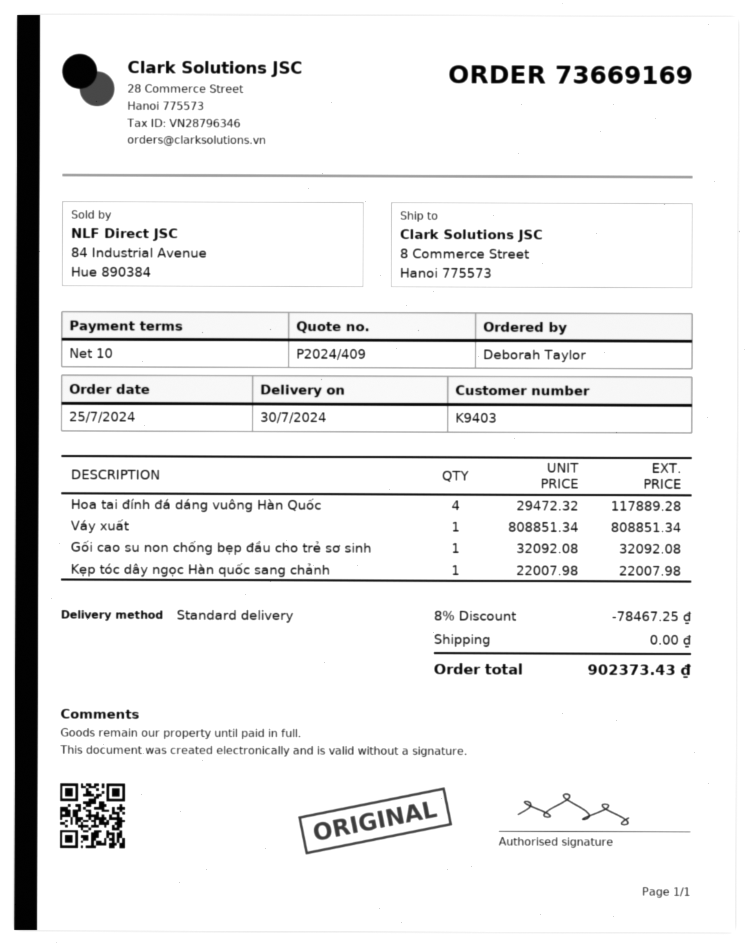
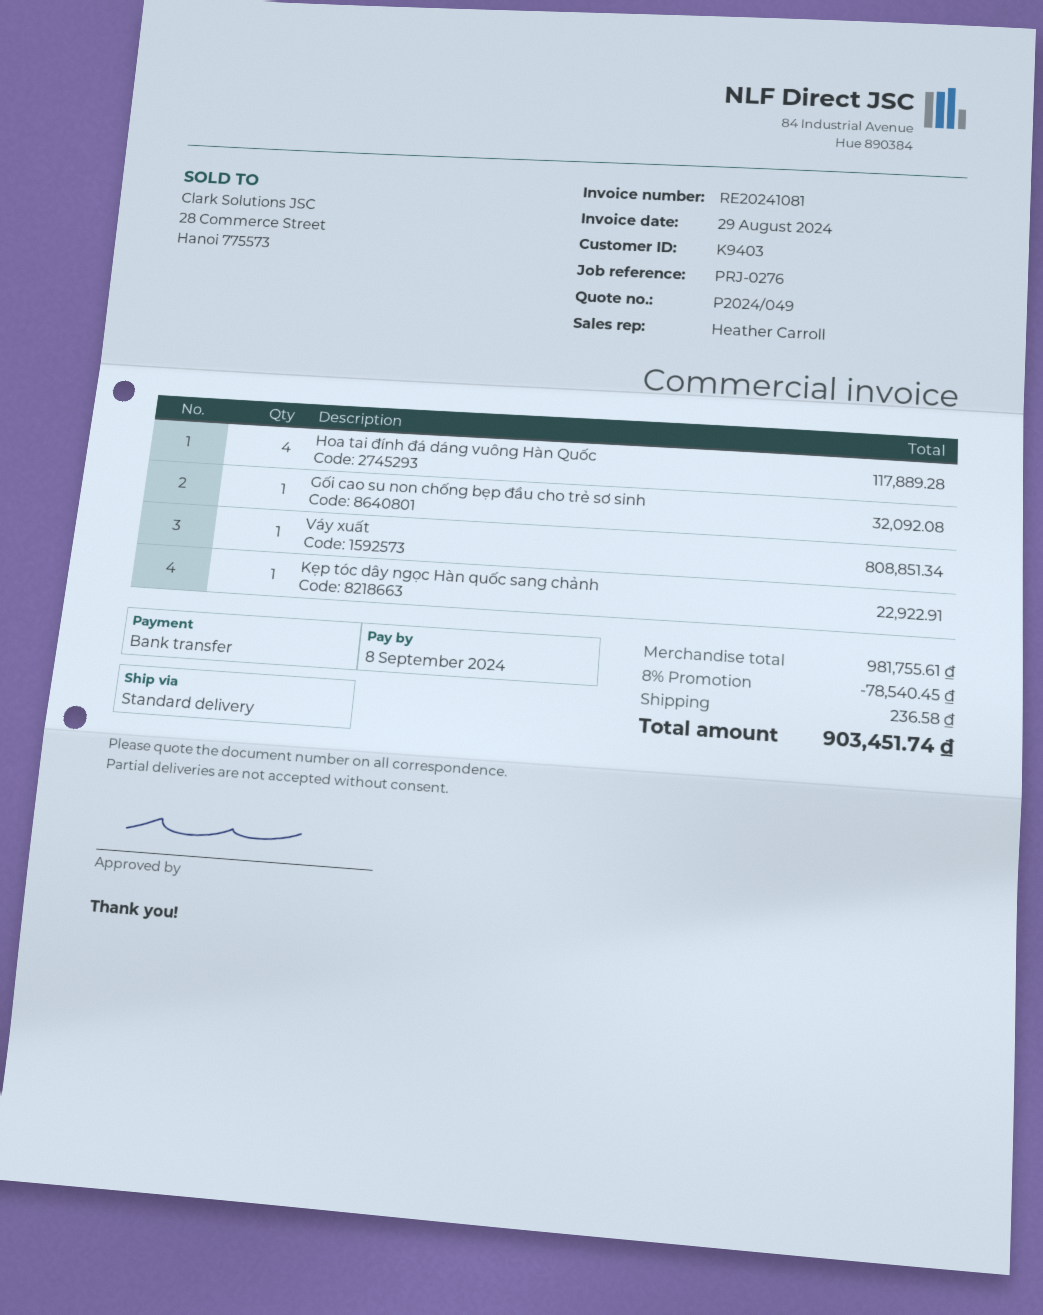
quote number: P2024/409 -> P2024/049
Kẹp tóc dây ngọc Hàn quốc sang chảnh: 1 for 22007.98 -> 1 for 22922.91
discount: 8% = 78467.25 -> 8% = 78540.45
shipping: 0.00 -> 236.58
total: 902373.43 -> 903451.74

